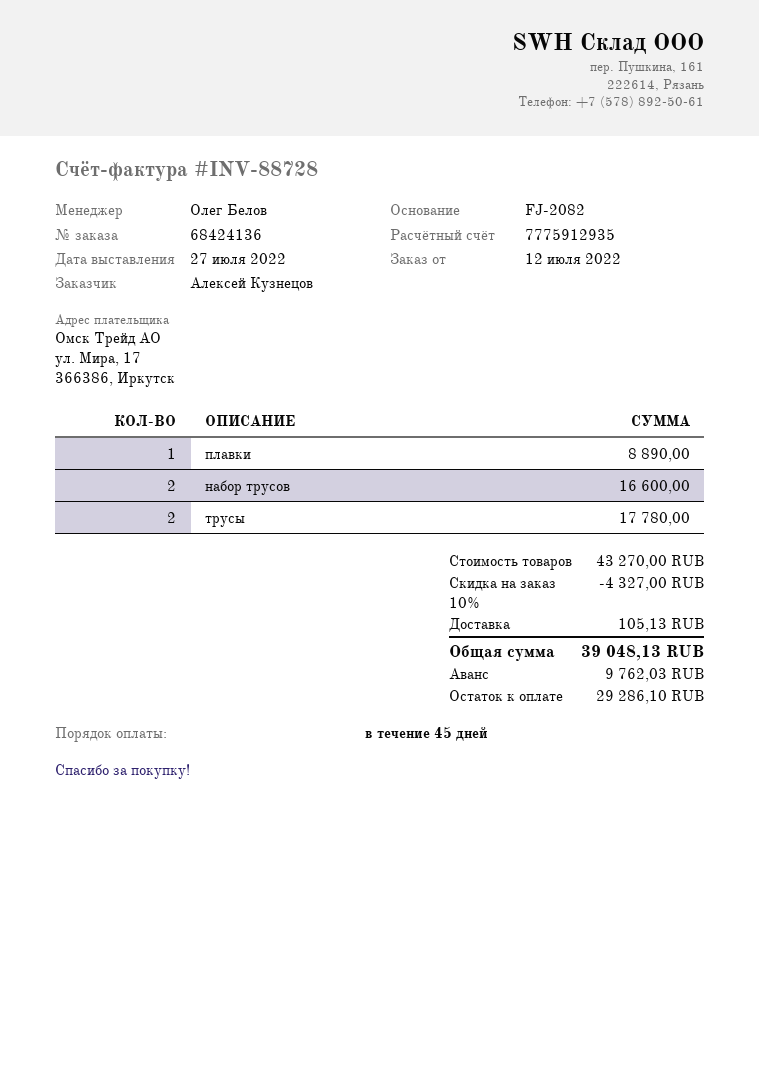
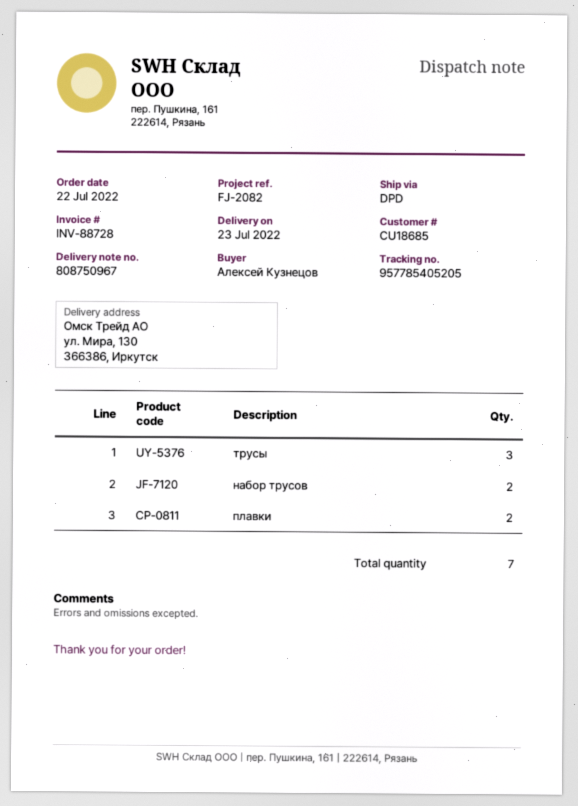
order date: 2022-07-12 -> 2022-07-22
плавки: 1 -> 2
трусы: 2 -> 3

